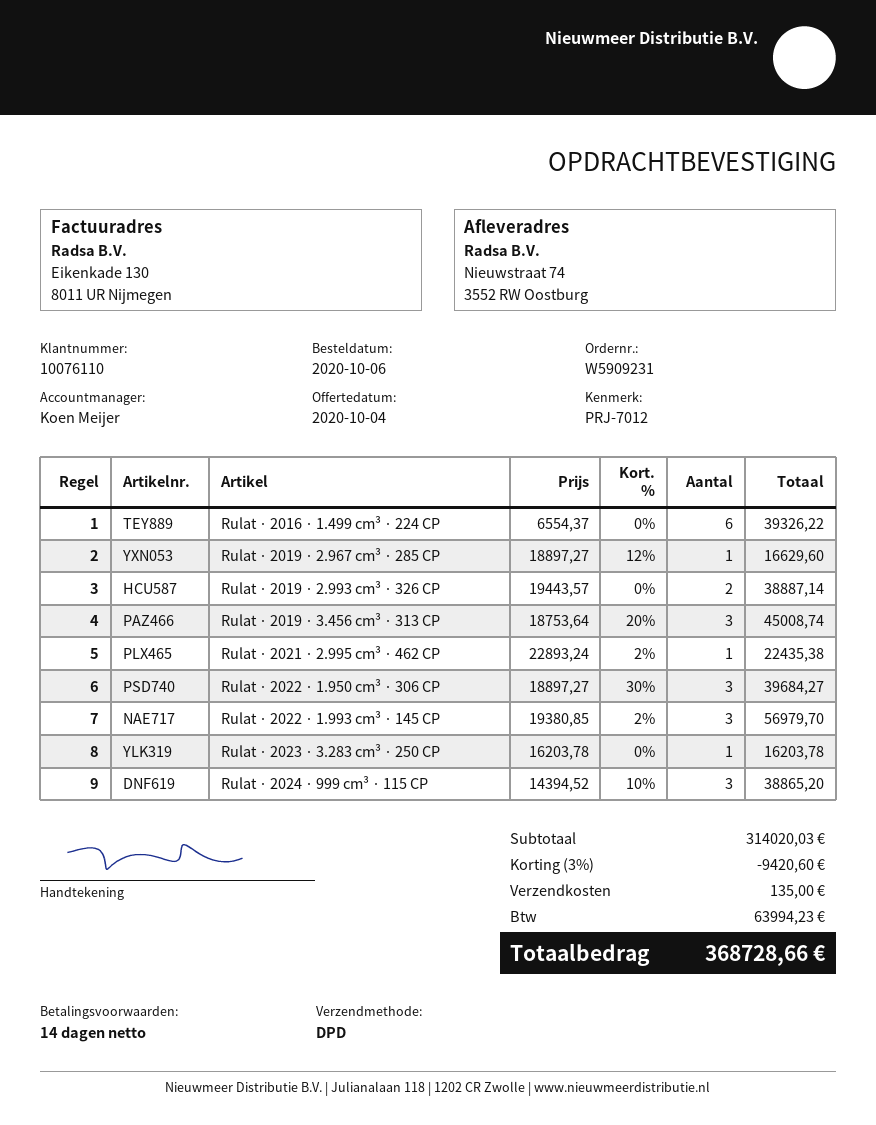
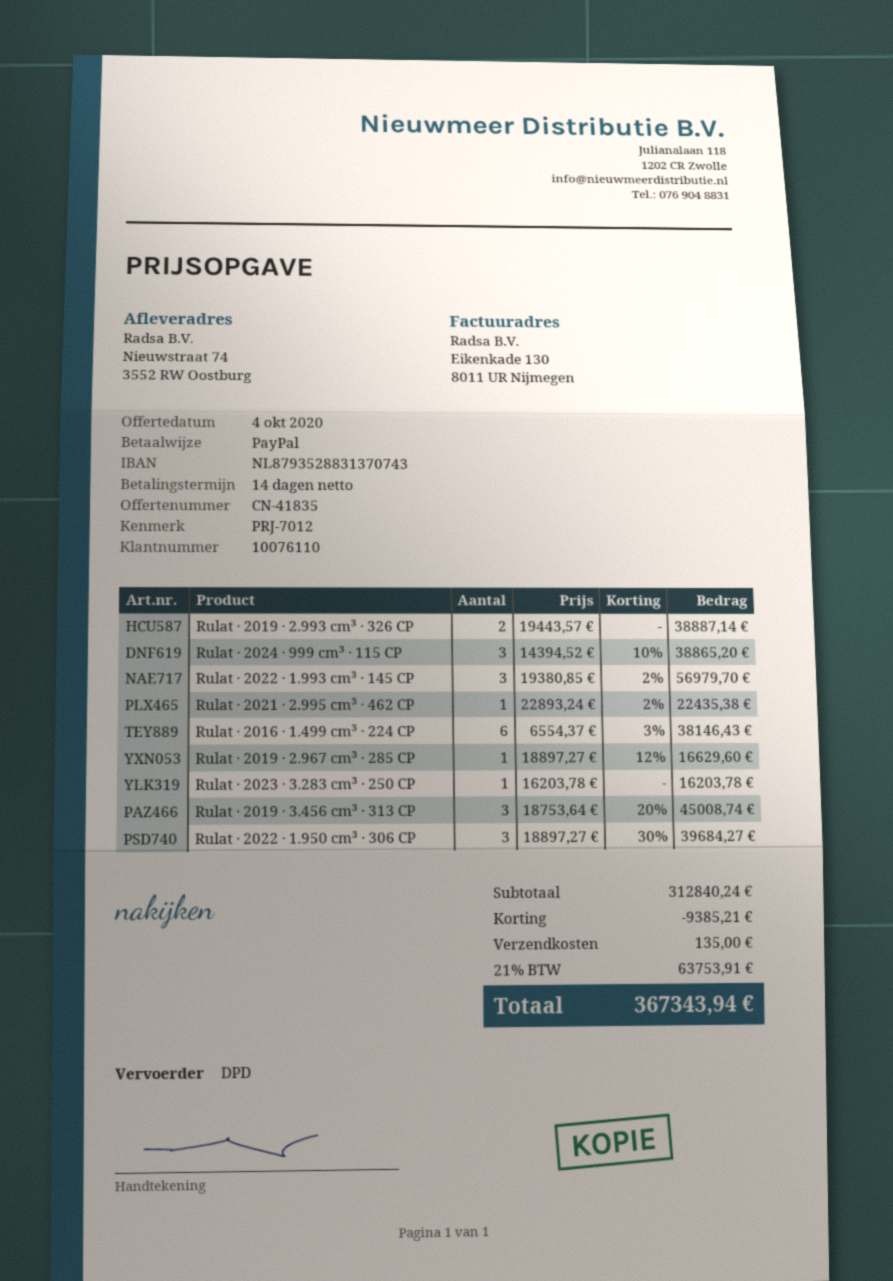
Rulat · 2016 · 1.499 cm³ · 224 CP: 6 x 6554.37 = 39326.22 -> 6 x 6554.37 - 3% = 38146.43
subtotal: 314020.03 -> 312840.24
discount: 9420.60 -> 9385.21
tax: 63994.23 -> 63753.91
total: 368728.66 -> 367343.94

